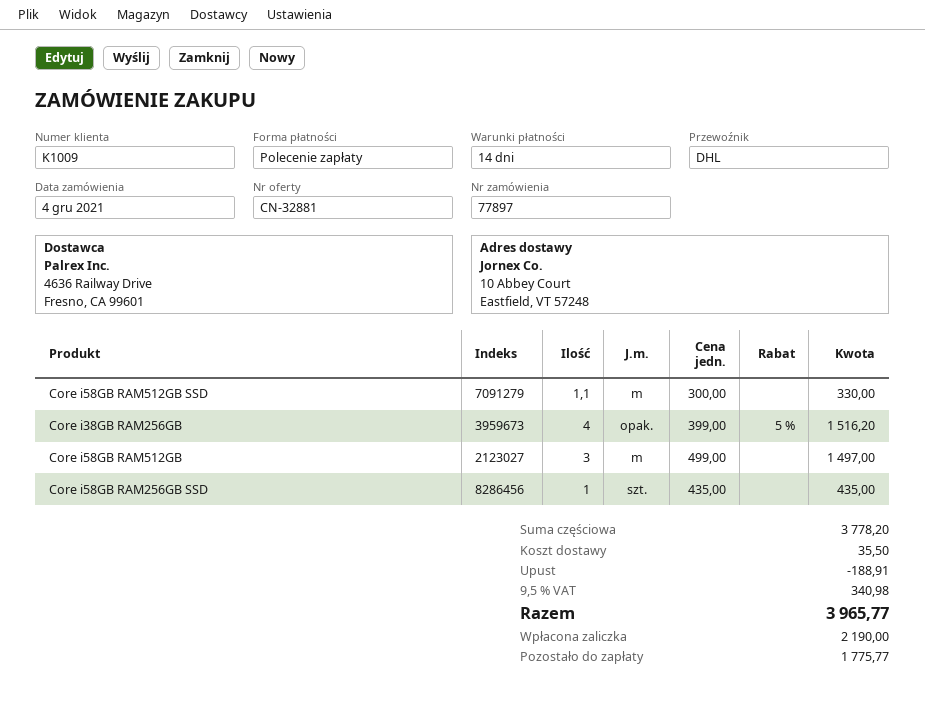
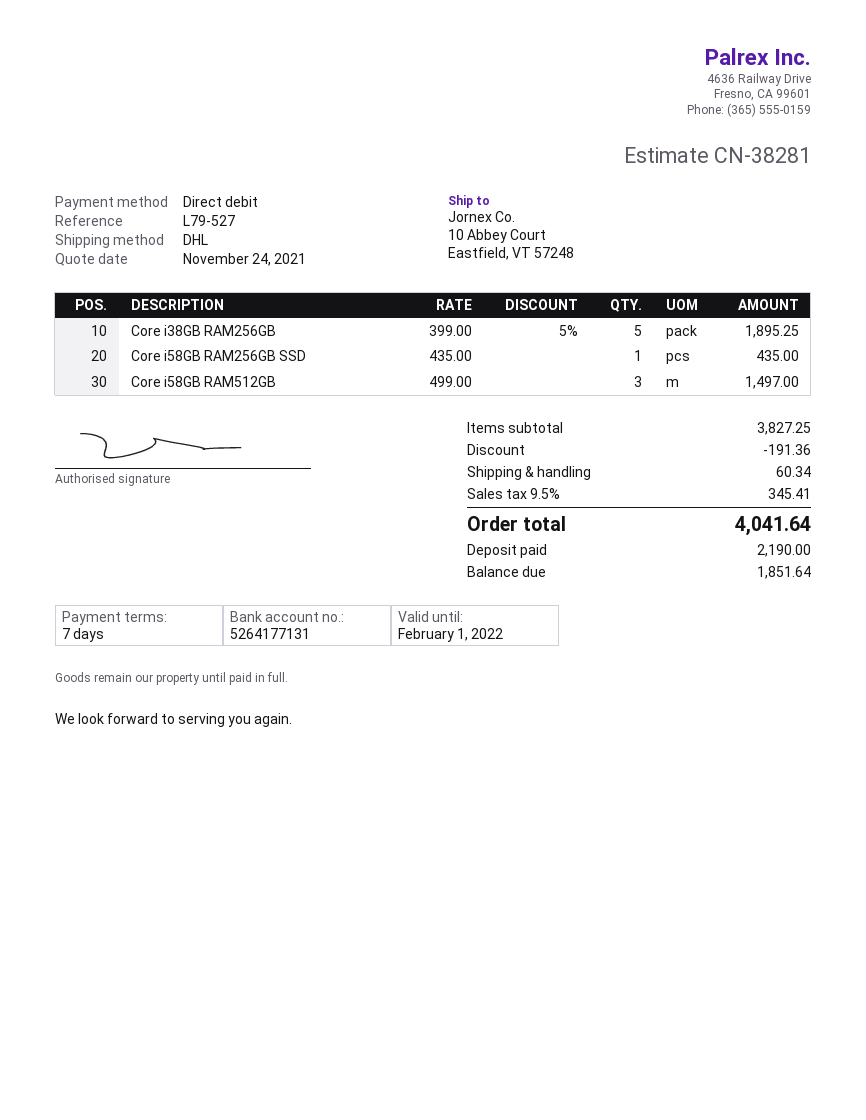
quote number: CN-32881 -> CN-38281
payment terms: 14 days -> 7 days
Core i58GB RAM512GB SSD: 1.1 x 300.00 = 330.00 -> none
Core i38GB RAM256GB: 4 x 399.00 - 5% = 1516.20 -> 5 x 399.00 - 5% = 1895.25
subtotal: 3778.20 -> 3827.25
discount: 188.91 -> 191.36
shipping: 35.50 -> 60.34
tax: 9.5% = 340.98 -> 9.5% = 345.41
total: 3965.77 -> 4041.64
balance: 1775.77 -> 1851.64

